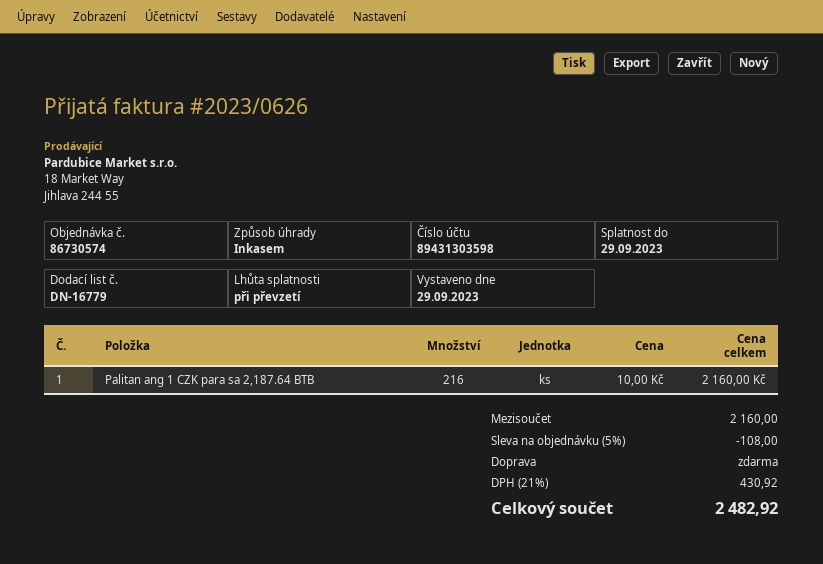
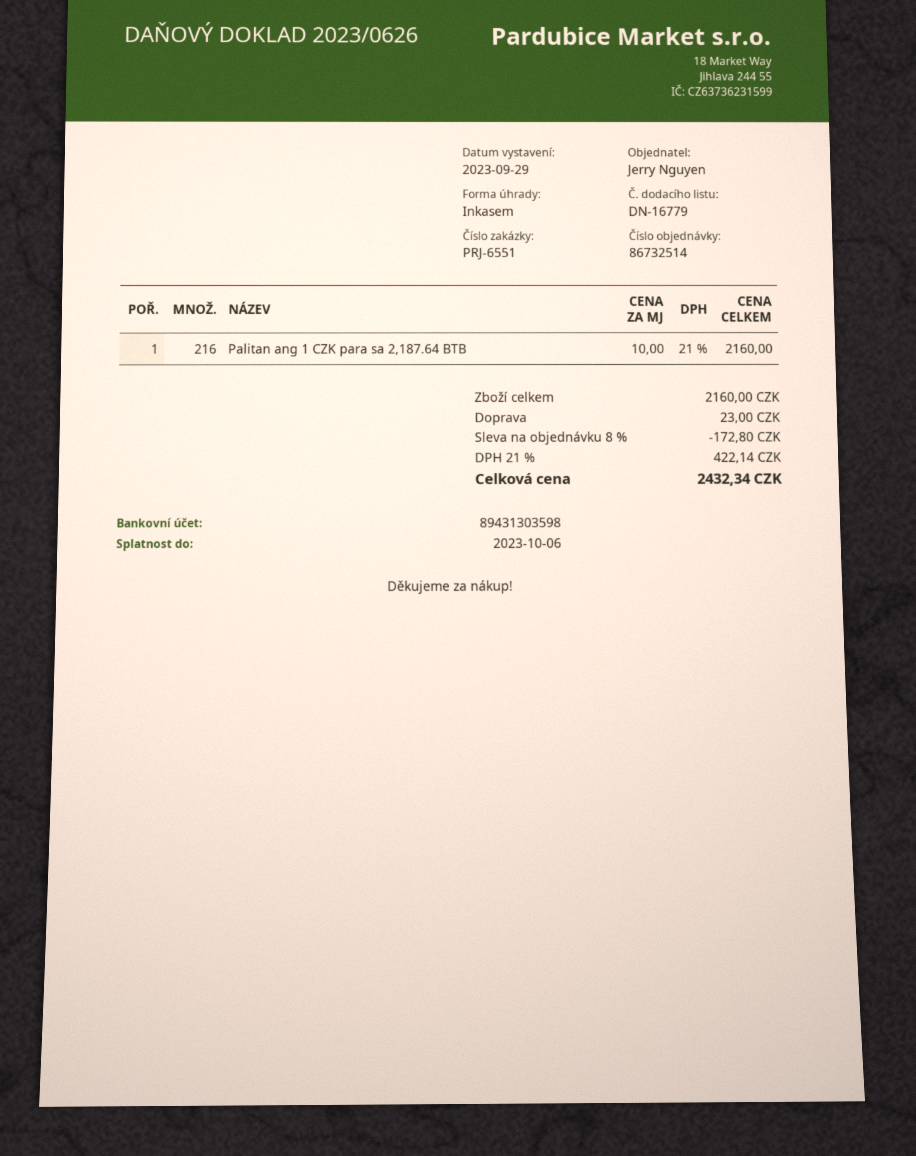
order number: 86730574 -> 86732514
due date: 2023-09-29 -> 2023-10-06
discount: 5% = 108.00 -> 8% = 172.80
shipping: 0.00 -> 23.00
tax: 21% = 430.92 -> 21% = 422.14
total: 2482.92 -> 2432.34

